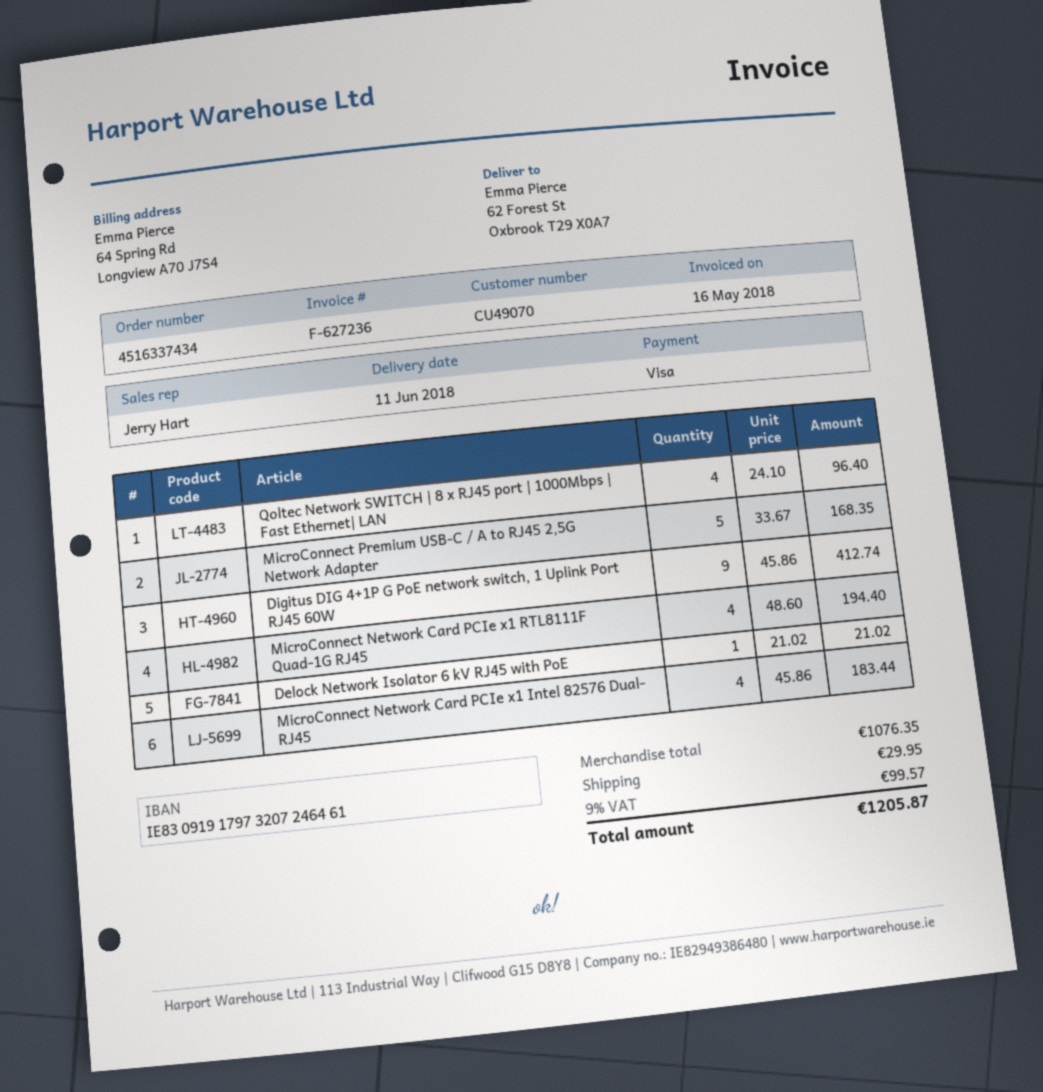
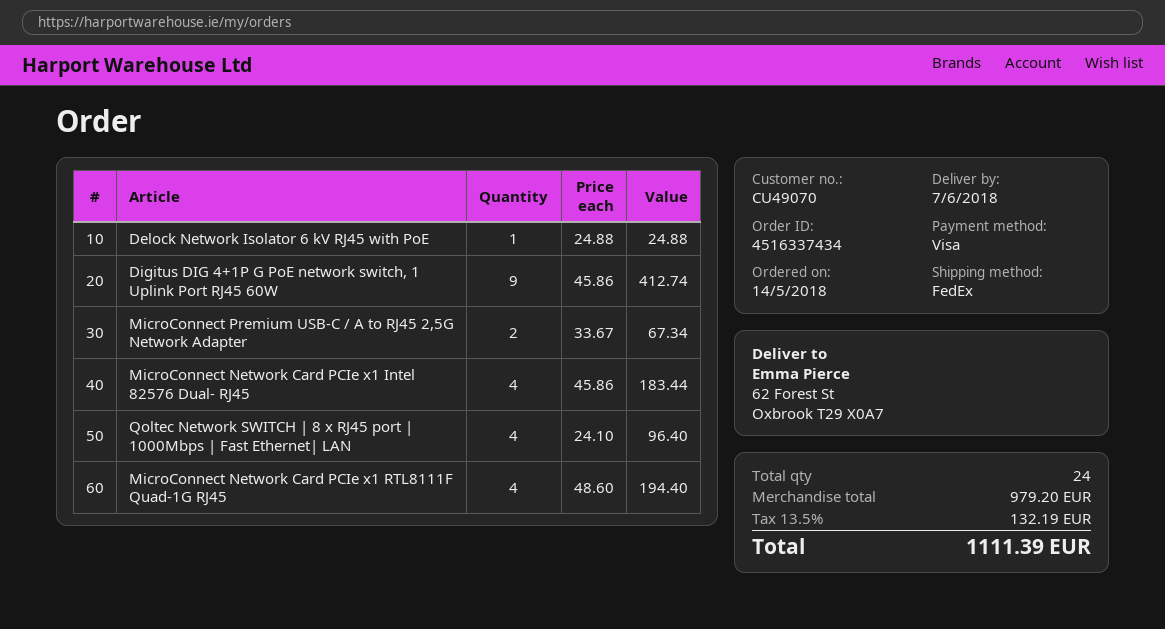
delivery date: 2018-06-11 -> 2018-06-07
MicroConnect Premium USB-C / A to RJ45 2,5G Network Adapter: 5 x 33.67 = 168.35 -> 2 x 33.67 = 67.34
Delock Network Isolator 6 kV RJ45 with PoE: 1 x 21.02 = 21.02 -> 1 x 24.88 = 24.88
subtotal: 1076.35 -> 979.20
shipping: 29.95 -> none
tax: 9% = 99.57 -> 13.5% = 132.19
total: 1205.87 -> 1111.39

